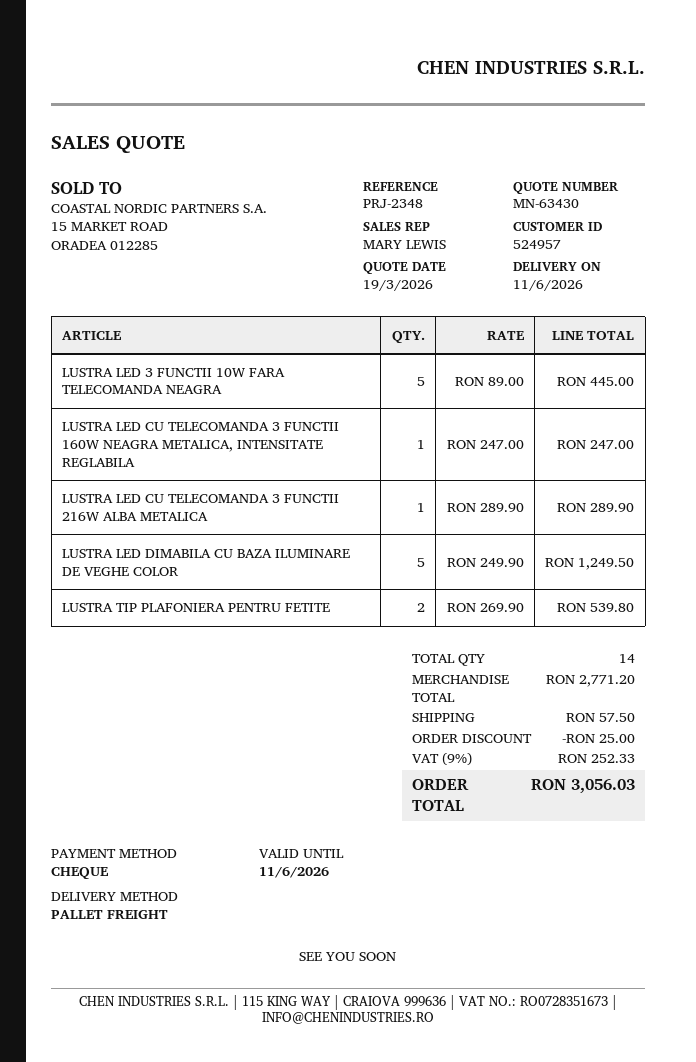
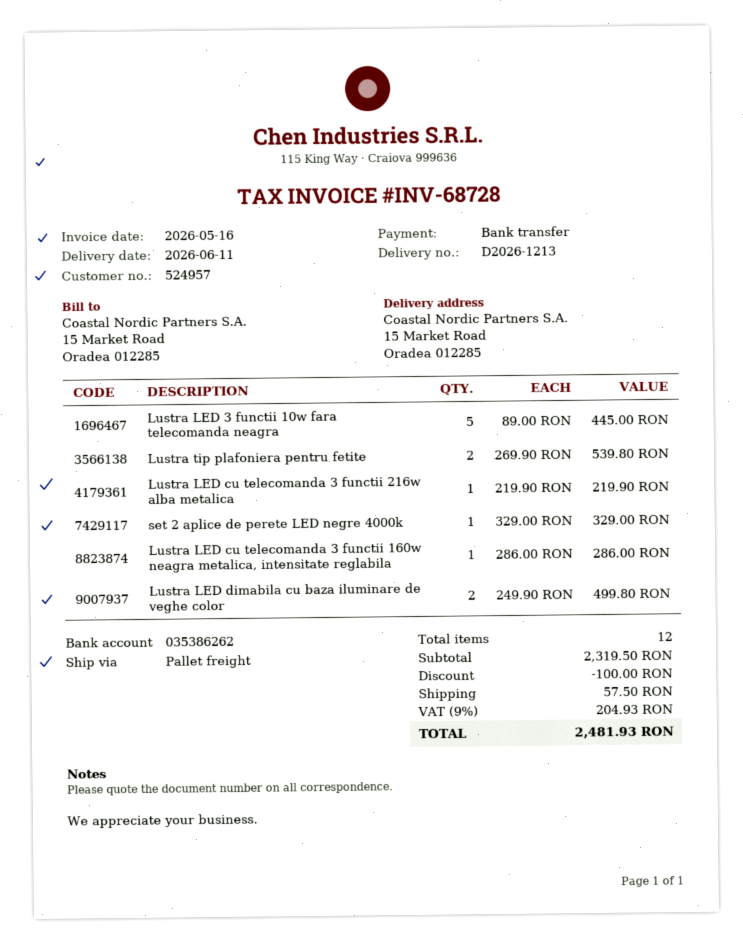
payment method: cheque -> bank transfer
LUSTRA LED CU TELECOMANDA 3 FUNCTII 160W NEAGRA METALICA, INTENSITATE REGLABILA: 1 x 247.00 = 247.00 -> 1 x 286.00 = 286.00
LUSTRA LED CU TELECOMANDA 3 FUNCTII 216W ALBA METALICA: 1 x 289.90 = 289.90 -> 1 x 219.90 = 219.90
LUSTRA LED DIMABILA CU BAZA ILUMINARE DE VEGHE COLOR: 5 x 249.90 = 1249.50 -> 2 x 249.90 = 499.80
set 2 aplice de perete LED negre 4000k: none -> 1 x 329.00 = 329.00
total quantity: 14 -> 12
subtotal: 2771.20 -> 2319.50
discount: 25.00 -> 100.00
tax: 9% = 252.33 -> 9% = 204.93
total: 3056.03 -> 2481.93

